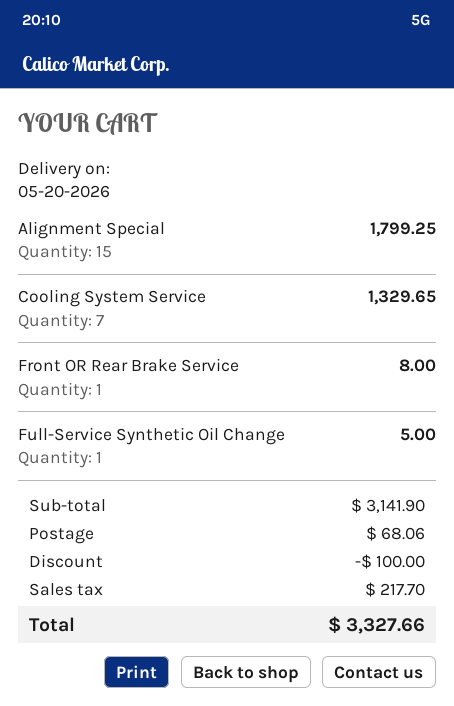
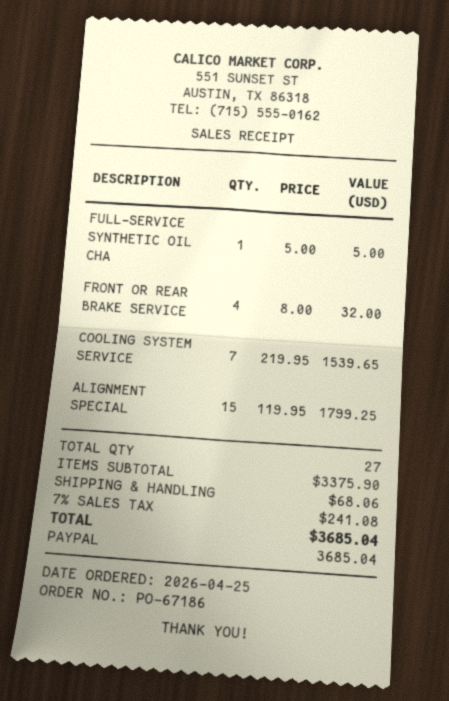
Cooling System Service: 7 for 1329.65 -> 7 for 1539.65
Front OR Rear Brake Service: 1 for 8.00 -> 4 for 32.00
subtotal: 3141.90 -> 3375.90
discount: 100.00 -> none
tax: 217.70 -> 241.08
total: 3327.66 -> 3685.04

